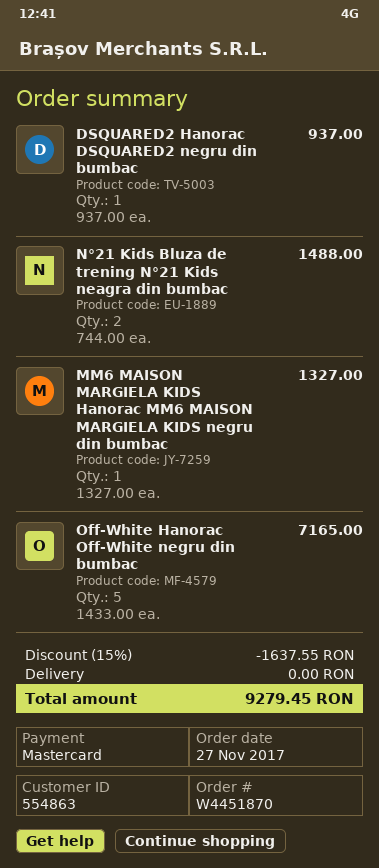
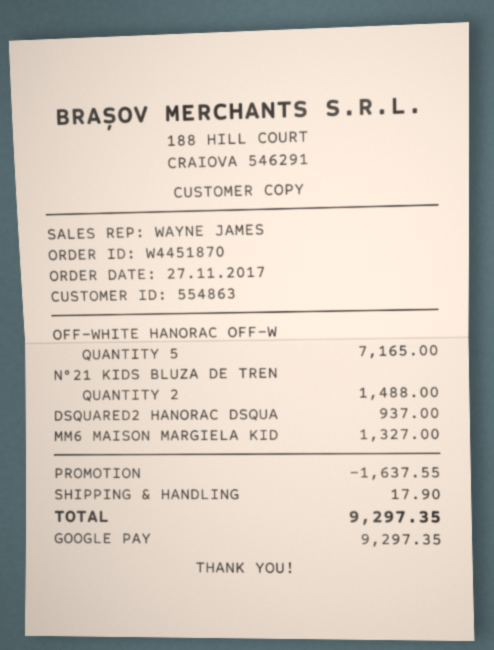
payment method: Mastercard -> Google Pay
shipping: 0.00 -> 17.90
total: 9279.45 -> 9297.35

